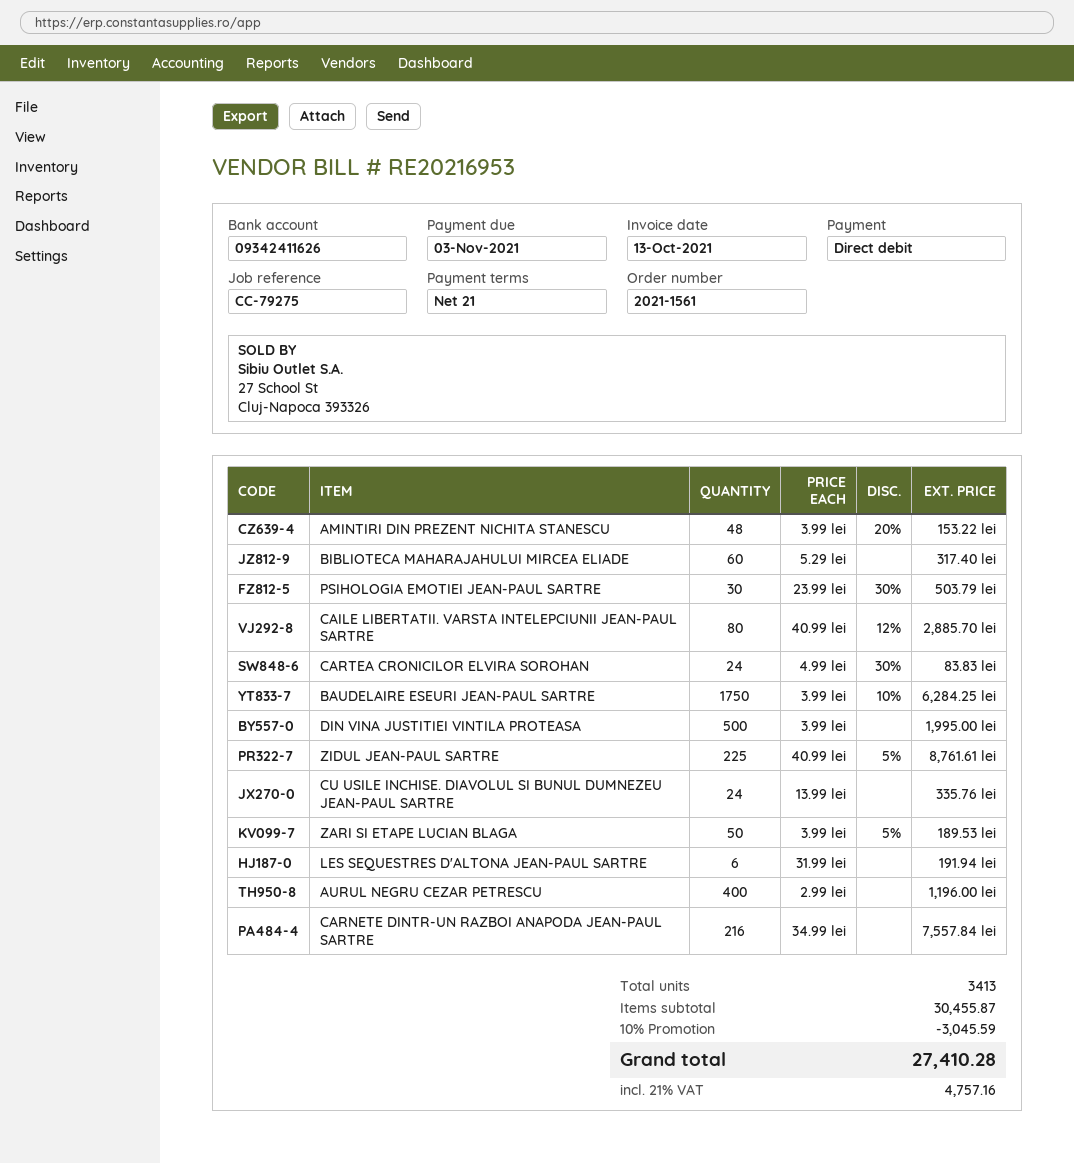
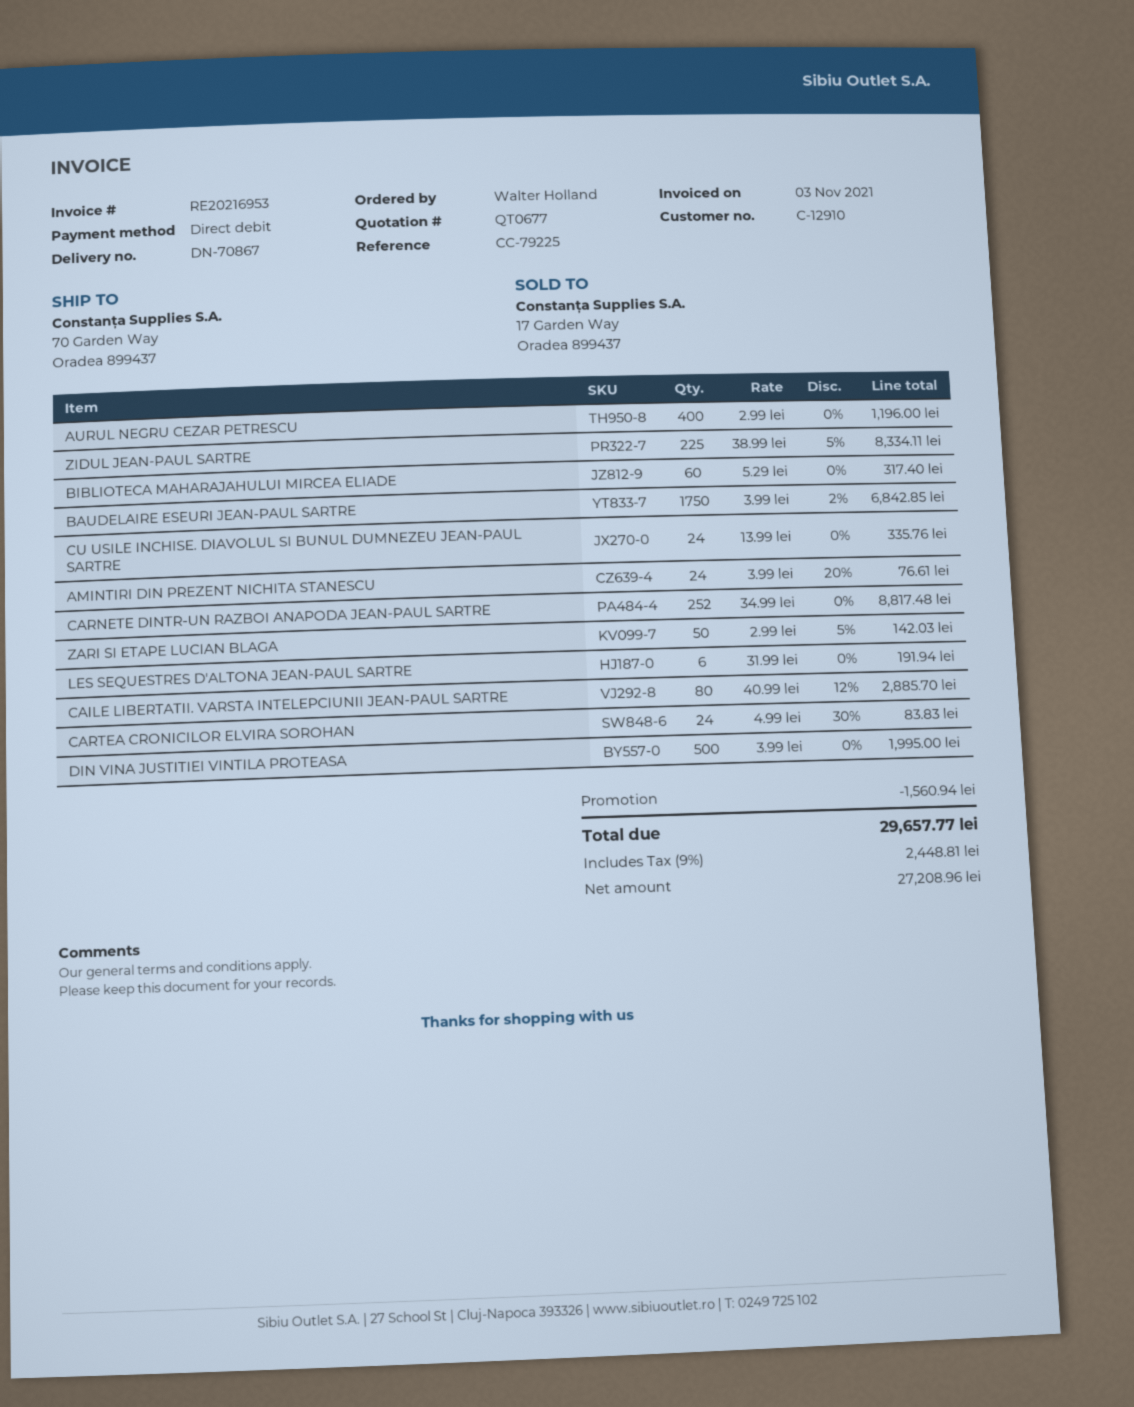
invoice date: 2021-10-13 -> 2021-11-03
reference: CC-79275 -> CC-79225
AMINTIRI DIN PREZENT NICHITA STANESCU: 48 x 3.99 - 20% = 153.22 -> 24 x 3.99 - 20% = 76.61
PSIHOLOGIA EMOTIEI JEAN-PAUL SARTRE: 30 x 23.99 - 30% = 503.79 -> none
BAUDELAIRE ESEURI JEAN-PAUL SARTRE: 1750 x 3.99 - 10% = 6284.25 -> 1750 x 3.99 - 2% = 6842.85
ZIDUL JEAN-PAUL SARTRE: 225 x 40.99 - 5% = 8761.61 -> 225 x 38.99 - 5% = 8334.11
ZARI SI ETAPE LUCIAN BLAGA: 50 x 3.99 - 5% = 189.53 -> 50 x 2.99 - 5% = 142.03
CARNETE DINTR-UN RAZBOI ANAPODA JEAN-PAUL SARTRE: 216 x 34.99 = 7557.84 -> 252 x 34.99 = 8817.48
discount: 3045.59 -> 1560.94
tax: 21% = 4757.16 -> 9% = 2448.81
total: 27410.28 -> 29657.77

